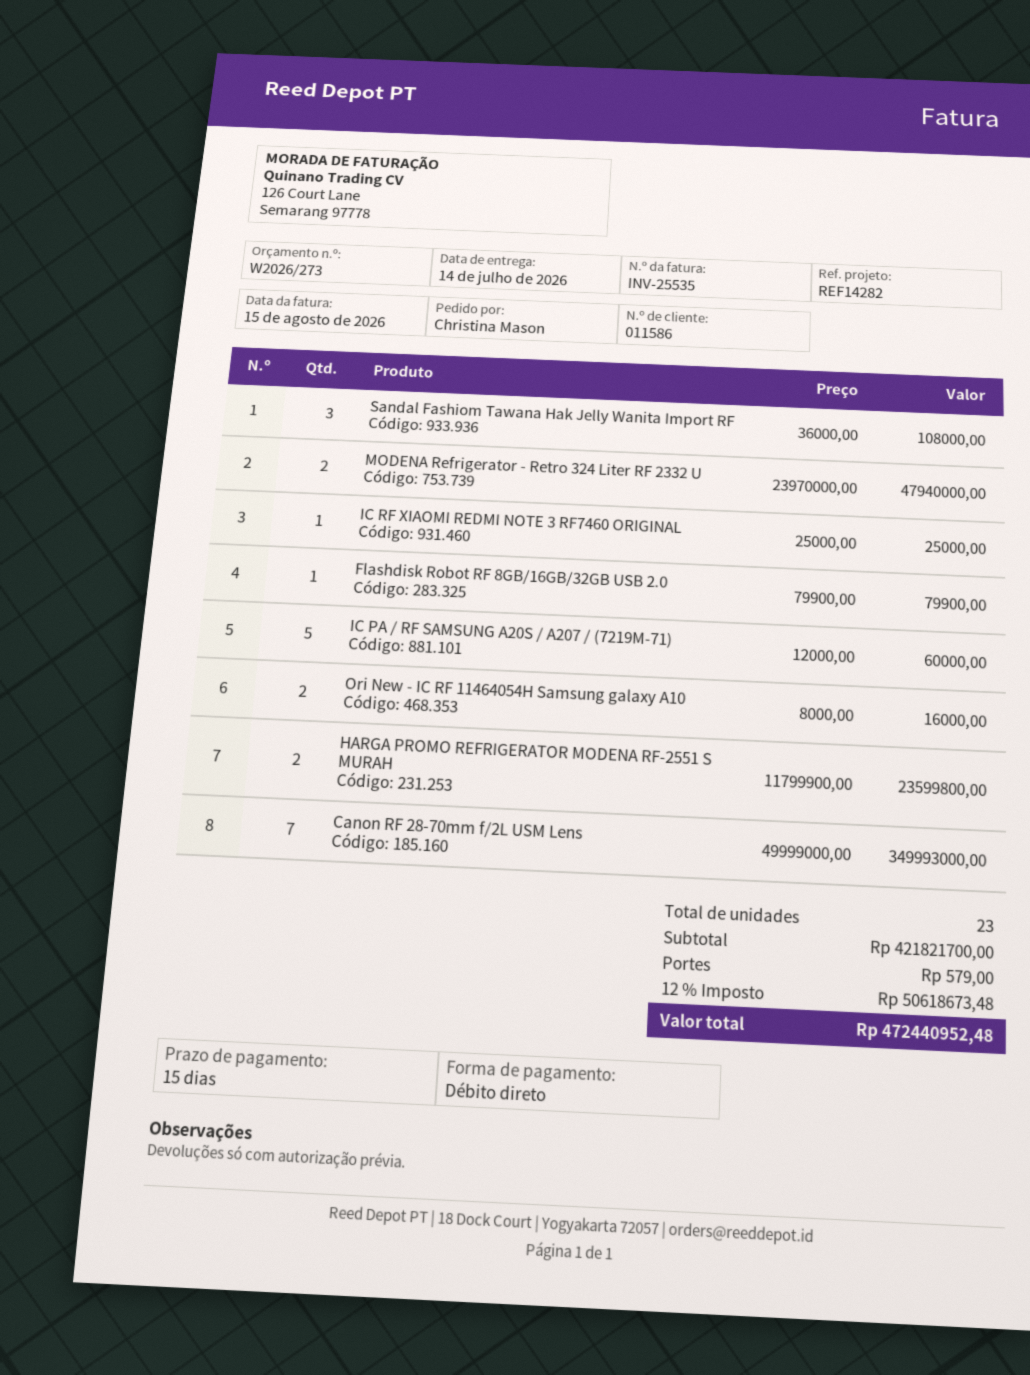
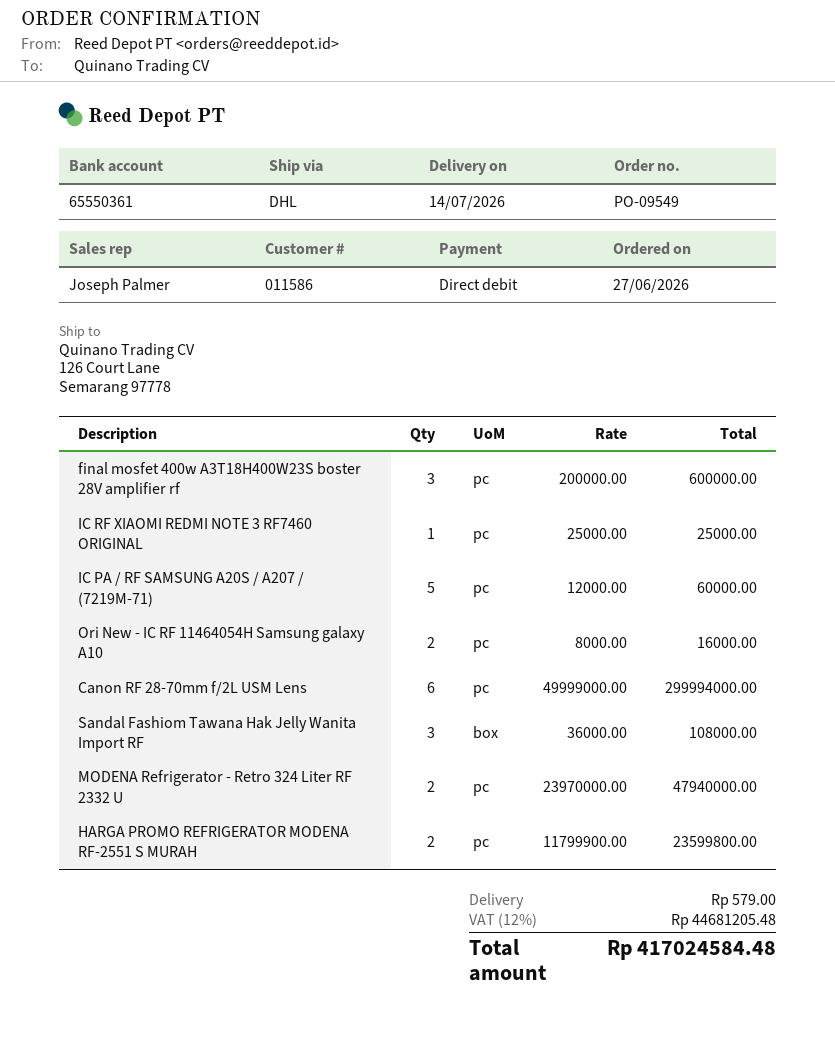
Flashdisk Robot RF 8GB/16GB/32GB USB 2.0: 1 x 79900.00 = 79900.00 -> none
Canon RF 28-70mm f/2L USM Lens: 7 x 49999000.00 = 349993000.00 -> 6 x 49999000.00 = 299994000.00
final mosfet 400w A3T18H400W23S boster 28V amplifier rf: none -> 3 x 200000.00 = 600000.00
tax: 12% = 50618673.48 -> 12% = 44681205.48
total: 472440952.48 -> 417024584.48

